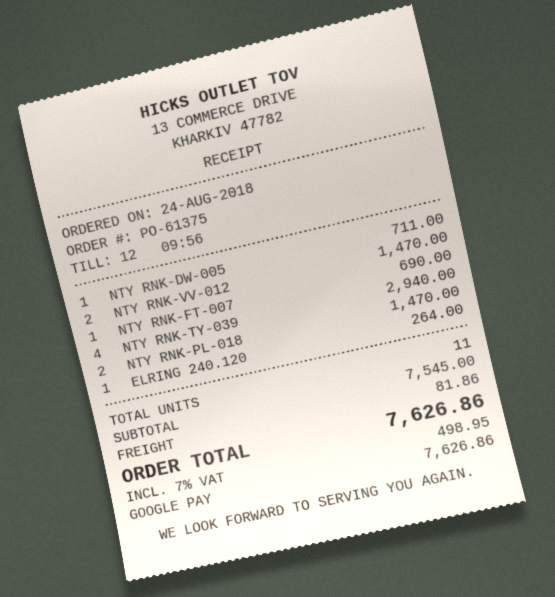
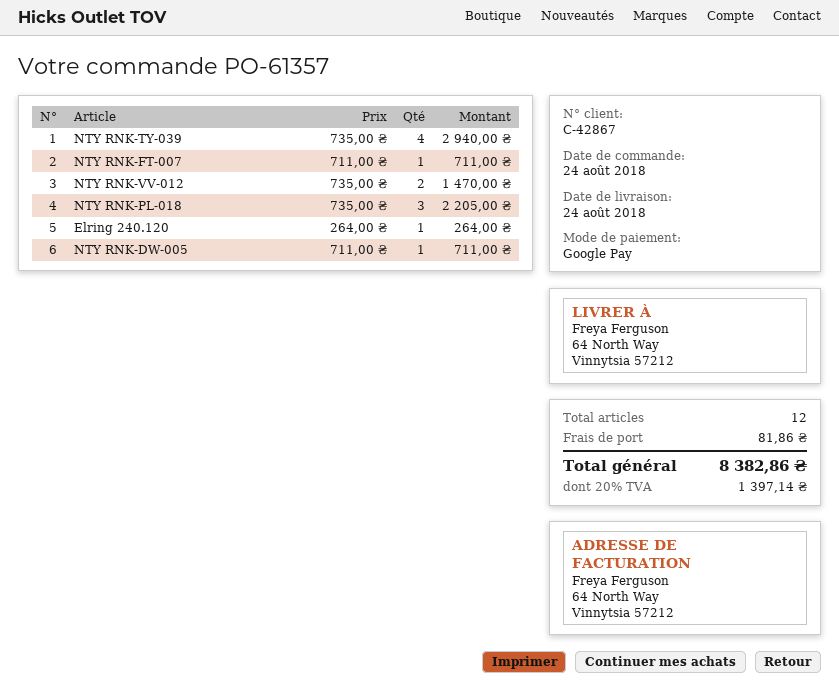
order number: PO-61375 -> PO-61357
NTY RNK-FT-007: 1 for 690.00 -> 1 for 711.00
NTY RNK-PL-018: 2 for 1470.00 -> 3 for 2205.00
total quantity: 11 -> 12
tax: 7% = 498.95 -> 20% = 1397.14
total: 7626.86 -> 8382.86

